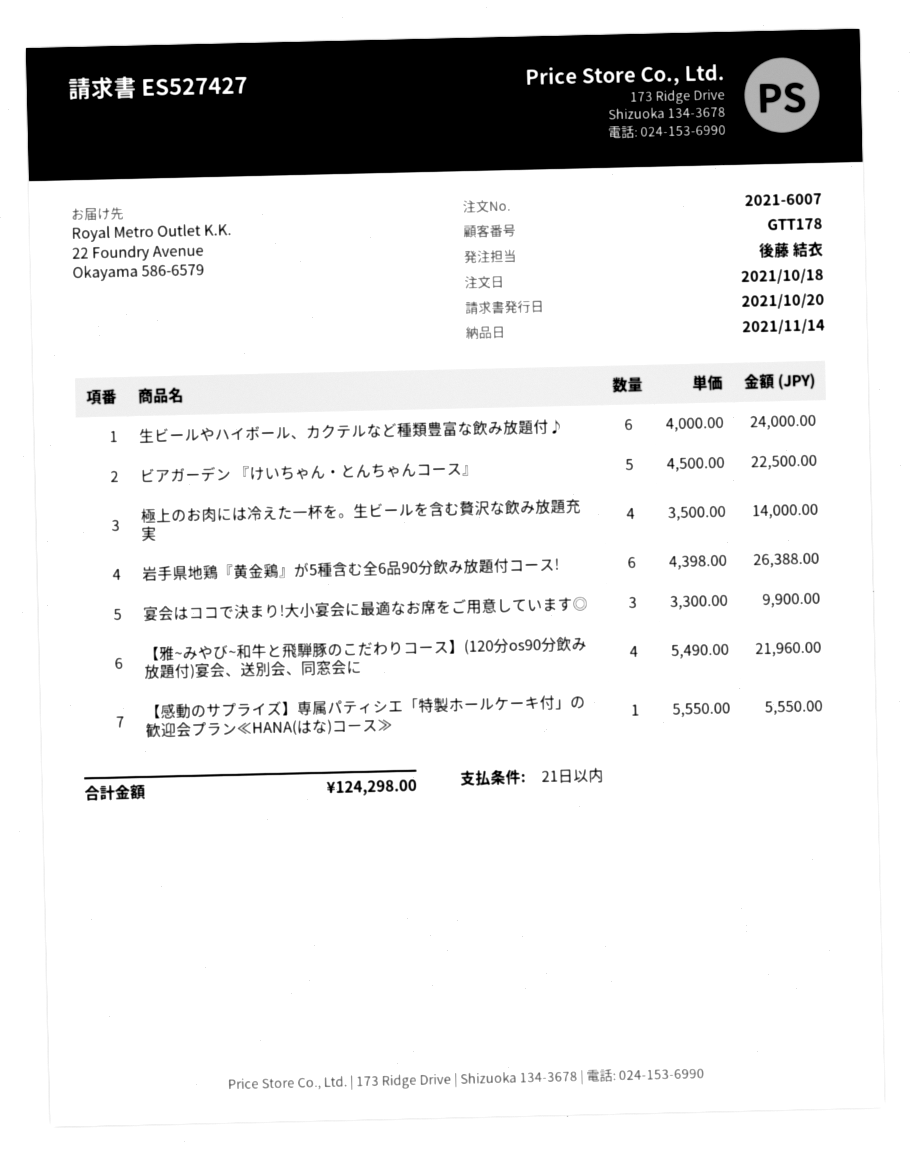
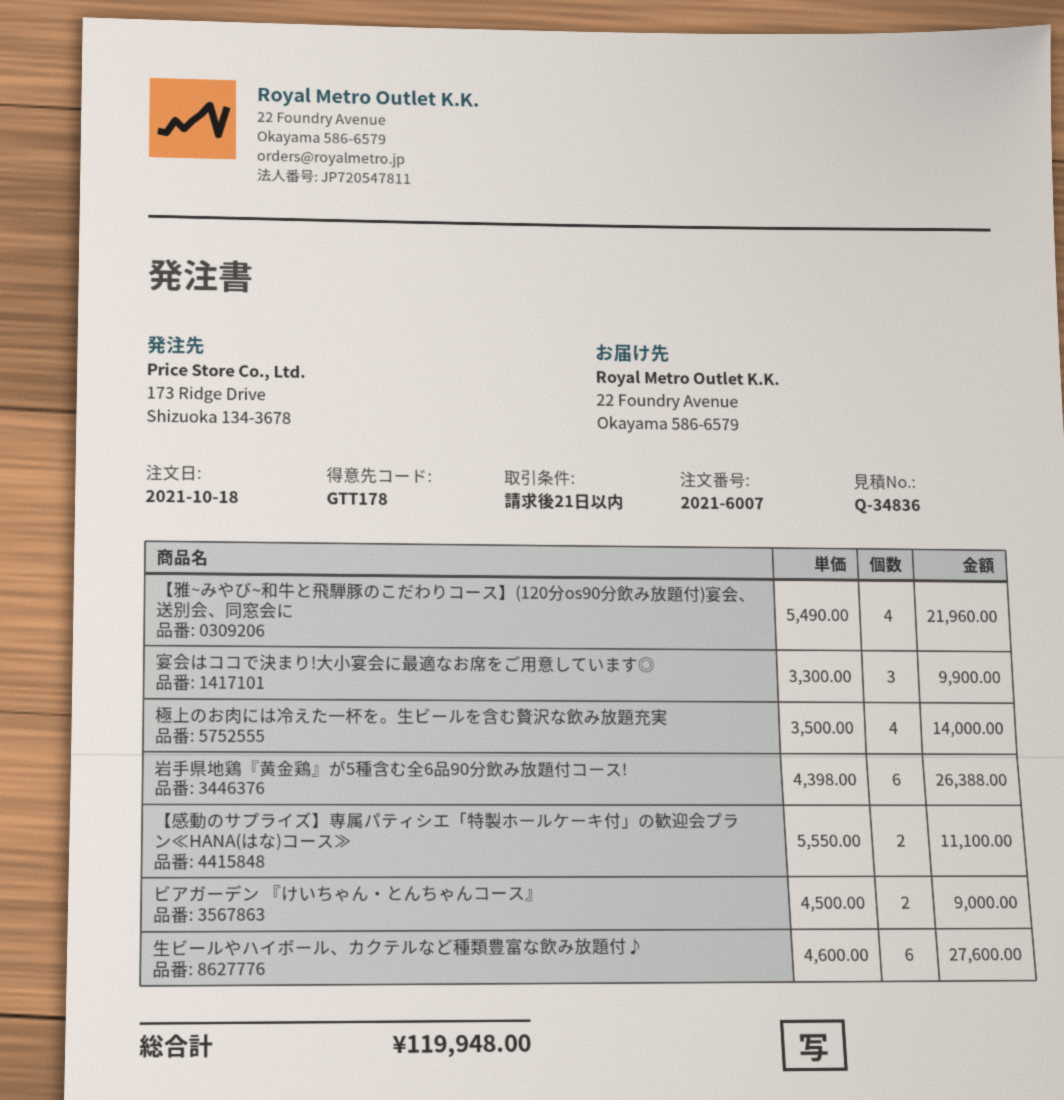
生ビールやハイボール、カクテルなど種類豊富な飲み放題付♪: 6 x 4000.00 = 24000.00 -> 6 x 4600.00 = 27600.00
ビアガーデン 『けいちゃん・とんちゃんコース』: 5 x 4500.00 = 22500.00 -> 2 x 4500.00 = 9000.00
【感動のサプライズ】専属パティシエ「特製ホールケーキ付」の歓迎会プラン≪HANA(はな)コース≫: 1 x 5550.00 = 5550.00 -> 2 x 5550.00 = 11100.00
total: 124298.00 -> 119948.00

